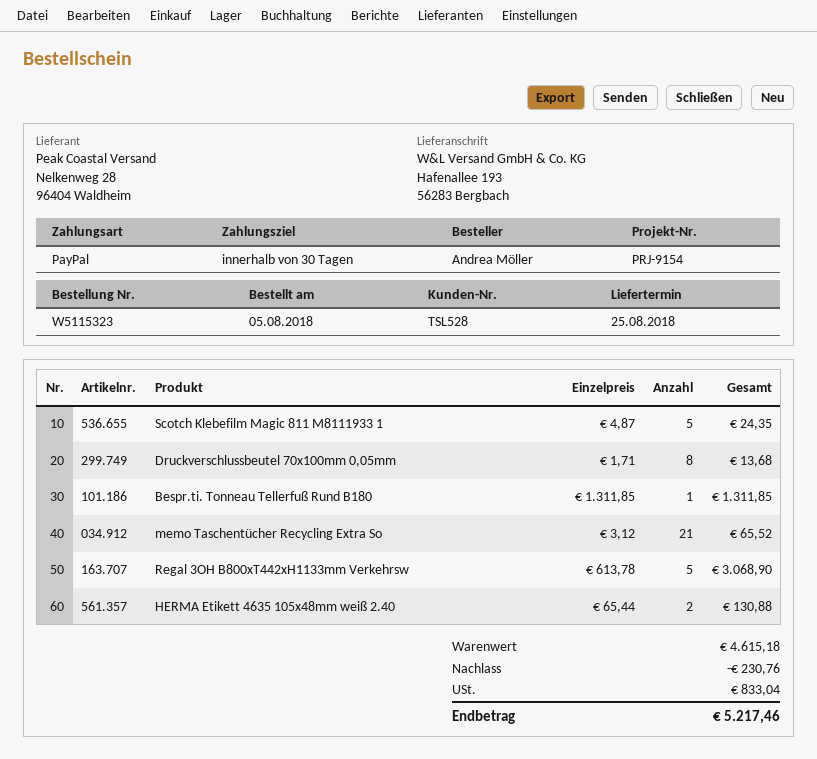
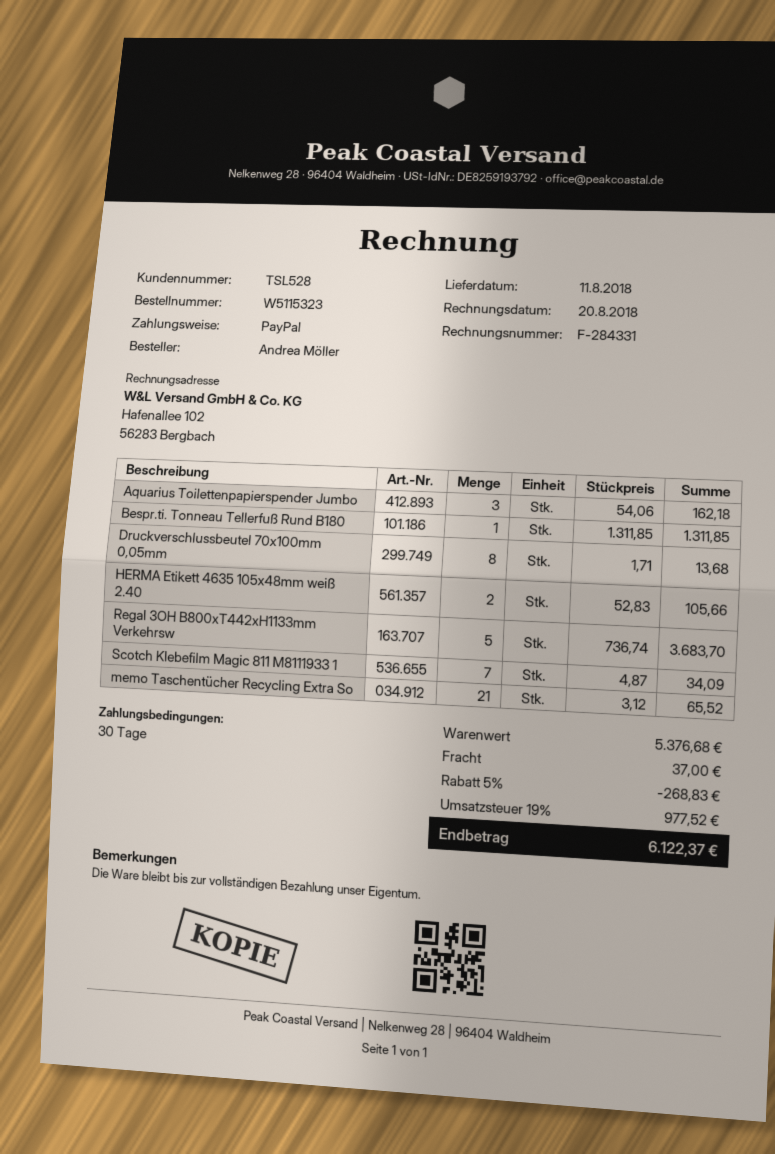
delivery date: 2018-08-25 -> 2018-08-11
Scotch Klebefilm Magic 811 M8111933 1: 5 x 4.87 = 24.35 -> 7 x 4.87 = 34.09
Regal 3OH B800xT442xH1133mm Verkehrsw: 5 x 613.78 = 3068.90 -> 5 x 736.74 = 3683.70
HERMA Etikett 4635 105x48mm weiß 2.40: 2 x 65.44 = 130.88 -> 2 x 52.83 = 105.66
Aquarius Toilettenpapierspender Jumbo: none -> 3 x 54.06 = 162.18
subtotal: 4615.18 -> 5376.68
discount: 230.76 -> 268.83
shipping: none -> 37.00
tax: 833.04 -> 977.52
total: 5217.46 -> 6122.37

